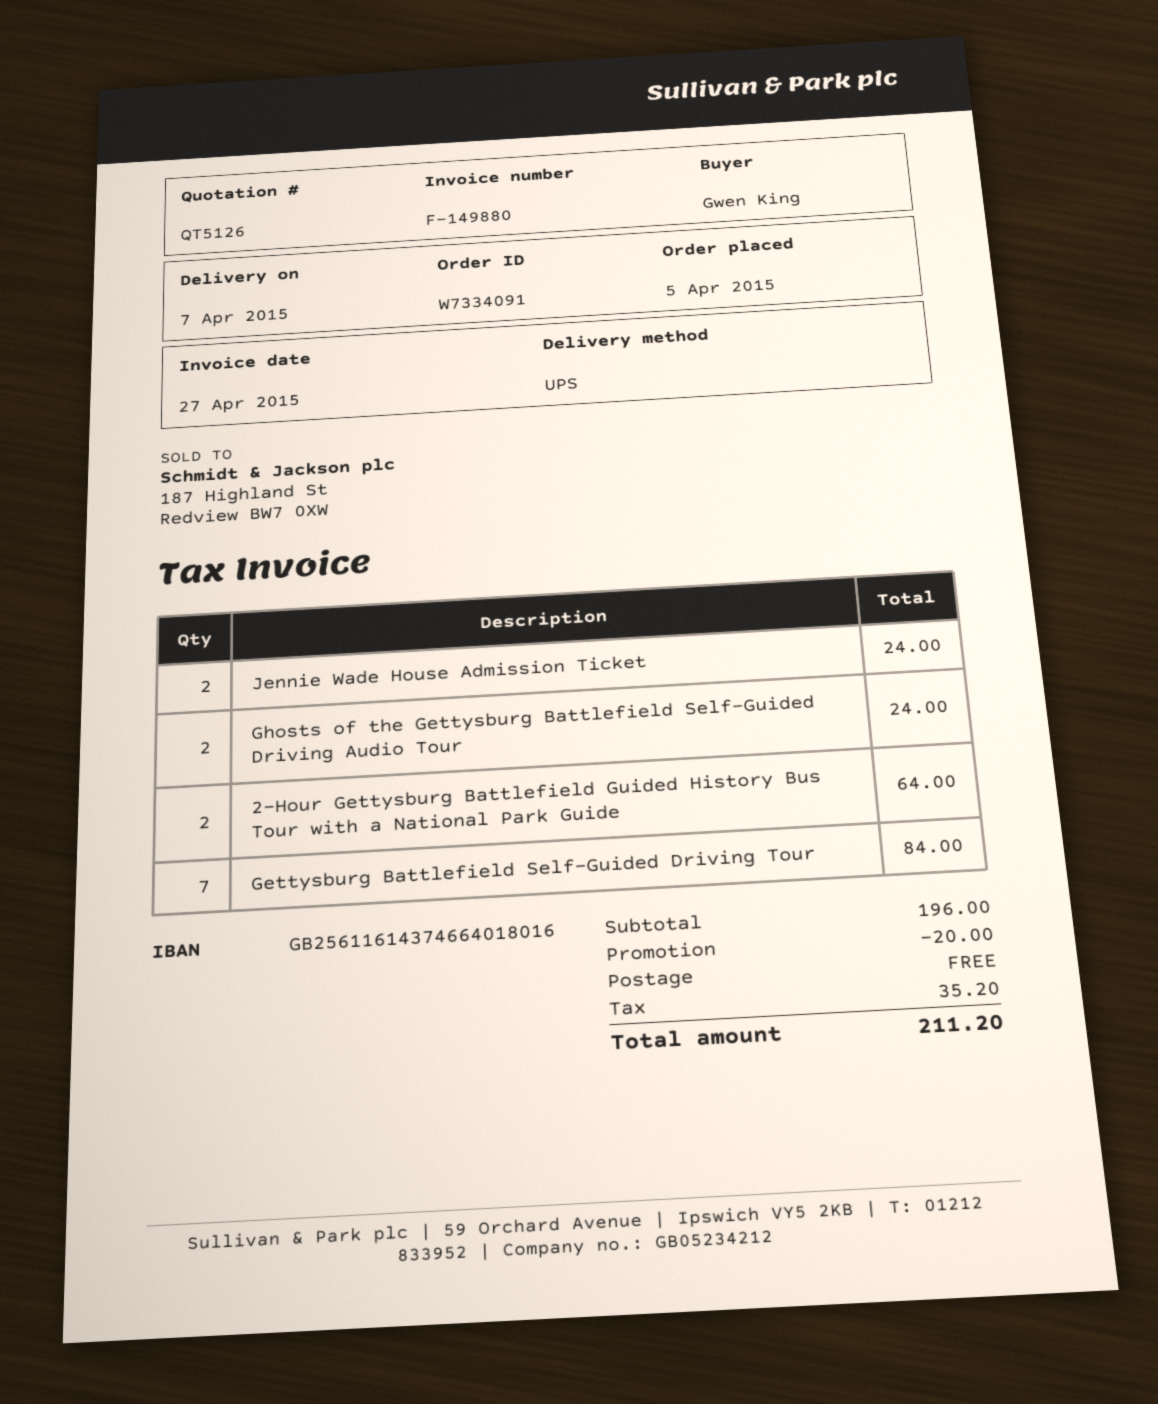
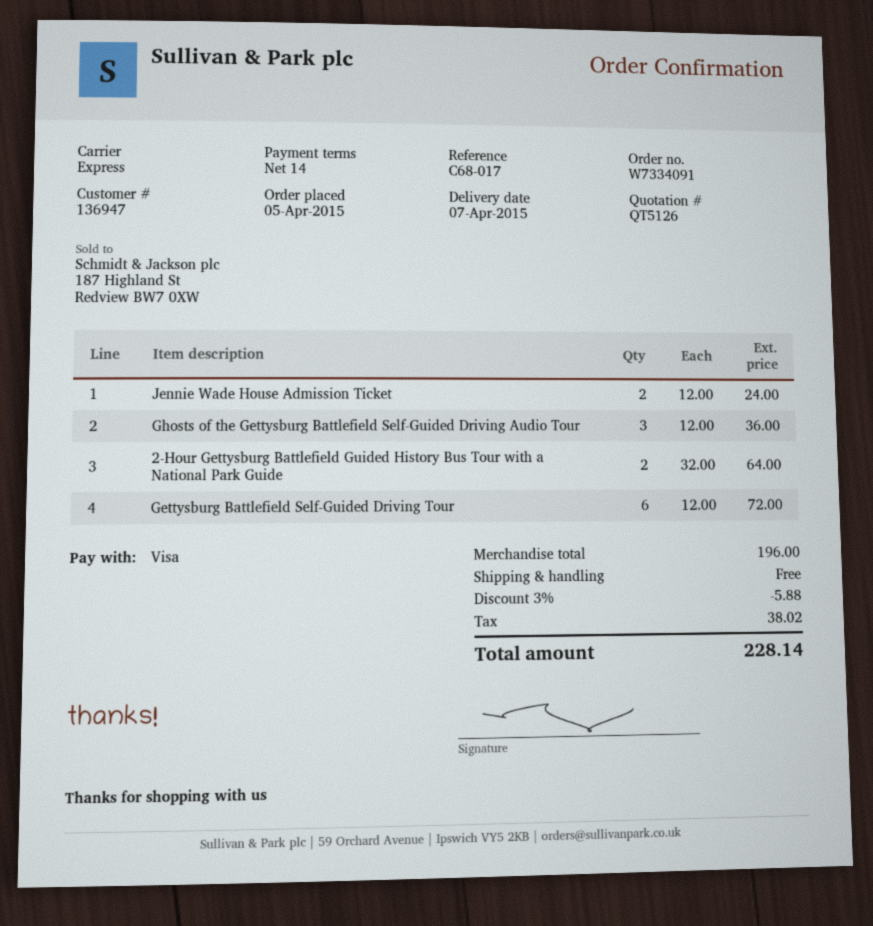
shipping method: UPS -> express
Ghosts of the Gettysburg Battlefield Self-Guided Driving Audio Tour: 2 for 24.00 -> 3 for 36.00
Gettysburg Battlefield Self-Guided Driving Tour: 7 for 84.00 -> 6 for 72.00
discount: 20.00 -> 5.88
tax: 35.20 -> 38.02
total: 211.20 -> 228.14

